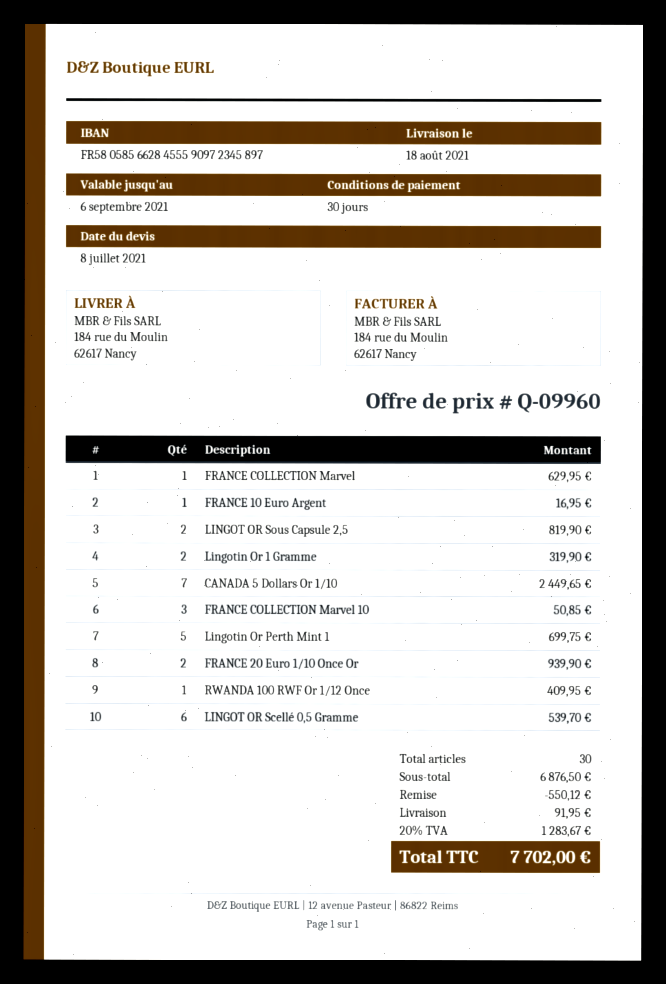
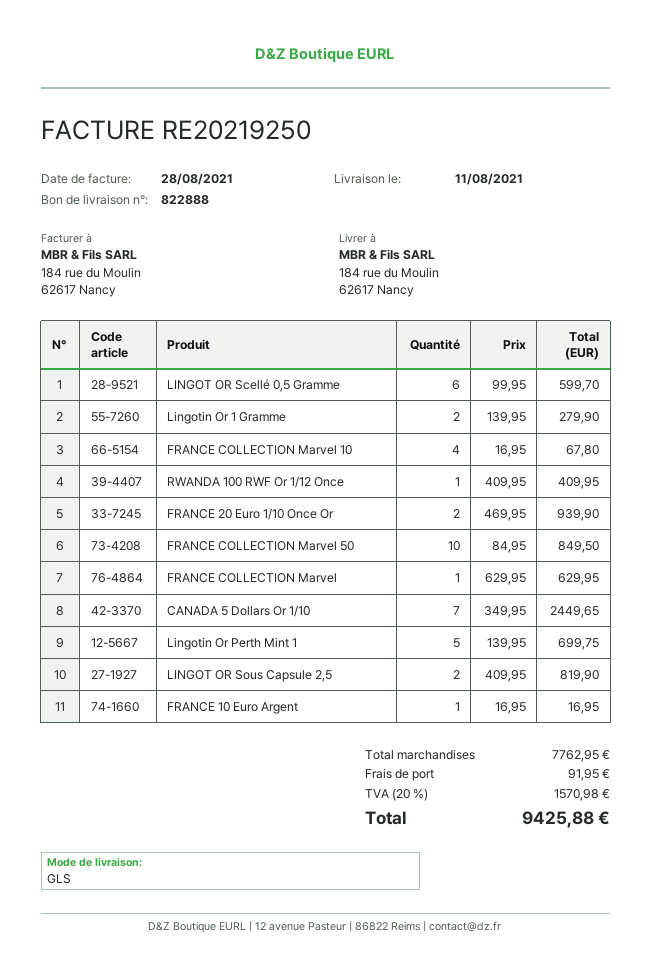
delivery date: 2021-08-18 -> 2021-08-11
Lingotin Or 1 Gramme: 2 for 319.90 -> 2 for 279.90
FRANCE COLLECTION Marvel 10: 3 for 50.85 -> 4 for 67.80
LINGOT OR Scellé 0,5 Gramme: 6 for 539.70 -> 6 for 599.70
FRANCE COLLECTION Marvel 50: none -> 10 for 849.50
subtotal: 6876.50 -> 7762.95
discount: 550.12 -> none
tax: 20% = 1283.67 -> 20% = 1570.98
total: 7702.00 -> 9425.88

